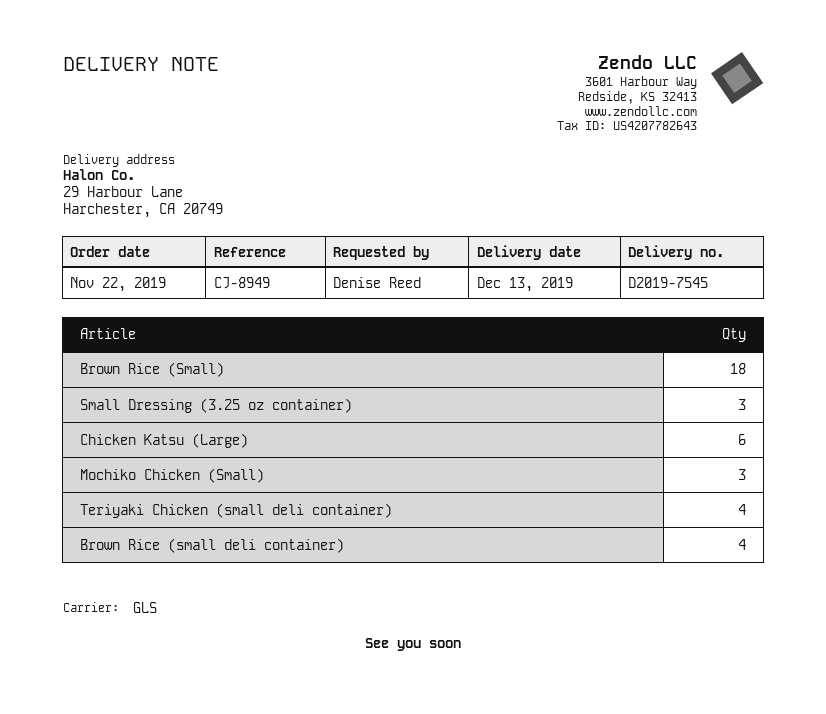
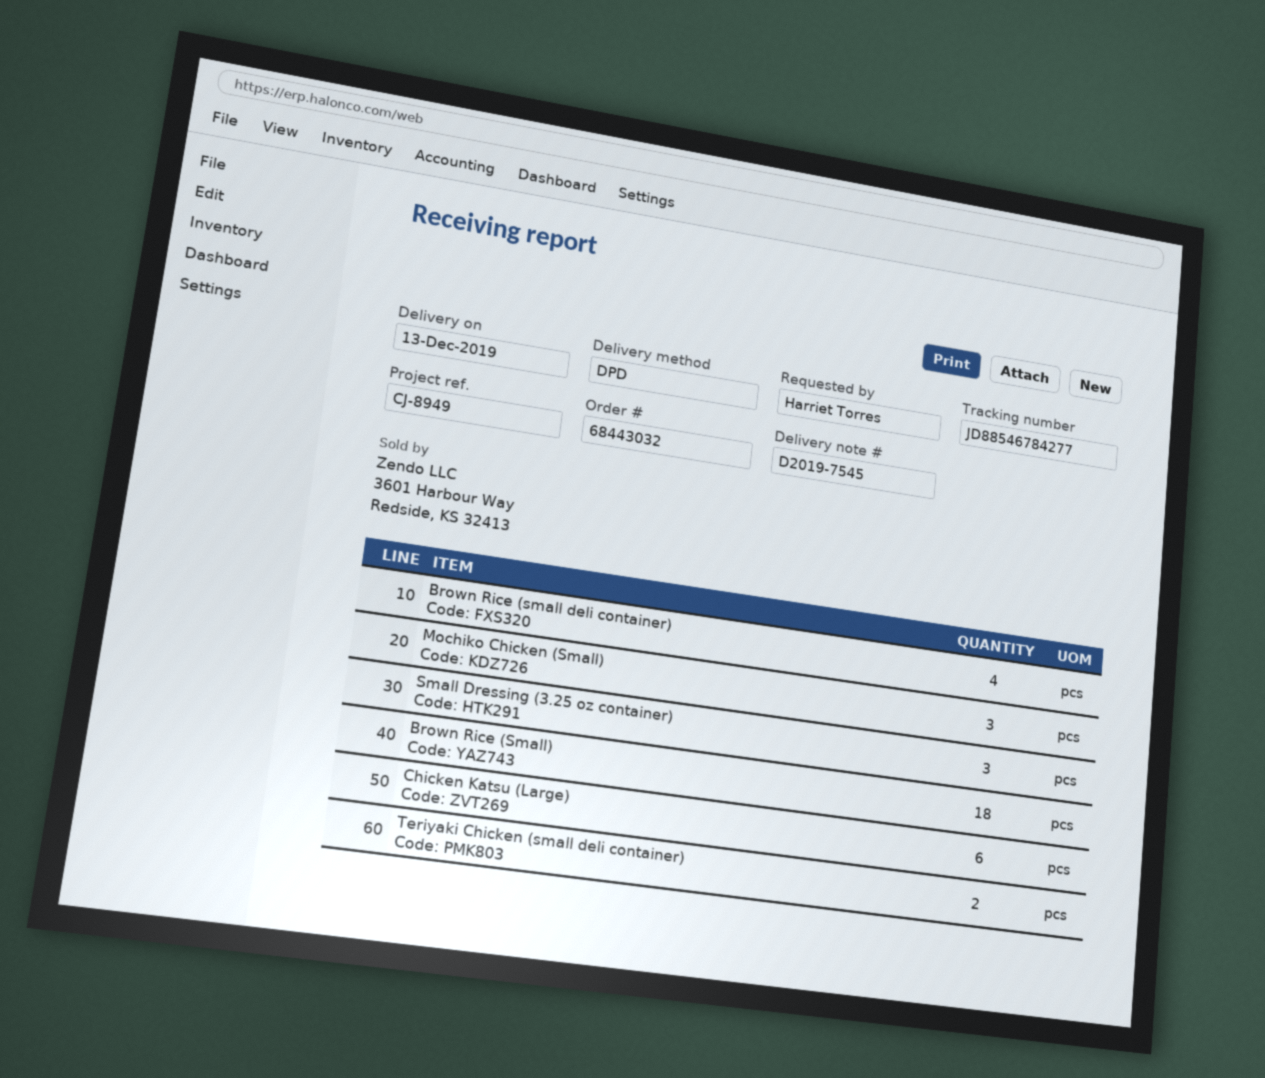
ordered by: Denise Reed -> Harriet Torres
shipping method: GLS -> DPD
Teriyaki Chicken (small deli container): 4 -> 2

